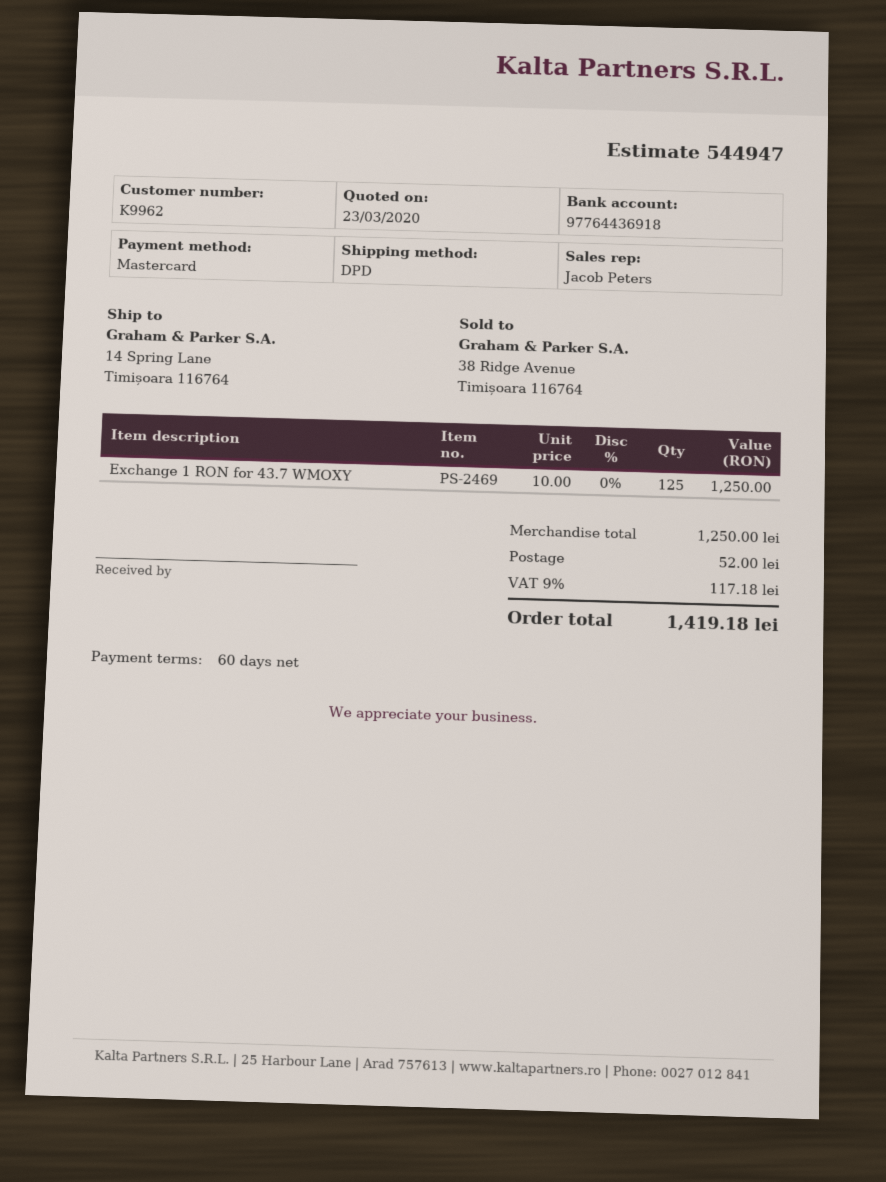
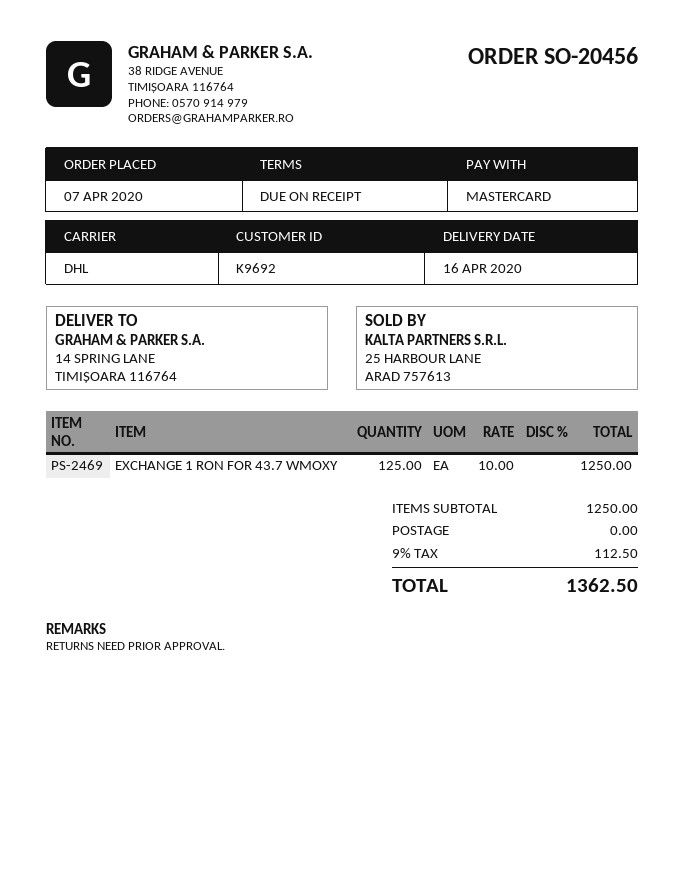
payment terms: 60 days -> on receipt
customer number: K9962 -> K9692
shipping method: DPD -> DHL
shipping: 52.00 -> 0.00
tax: 9% = 117.18 -> 9% = 112.50
total: 1419.18 -> 1362.50

